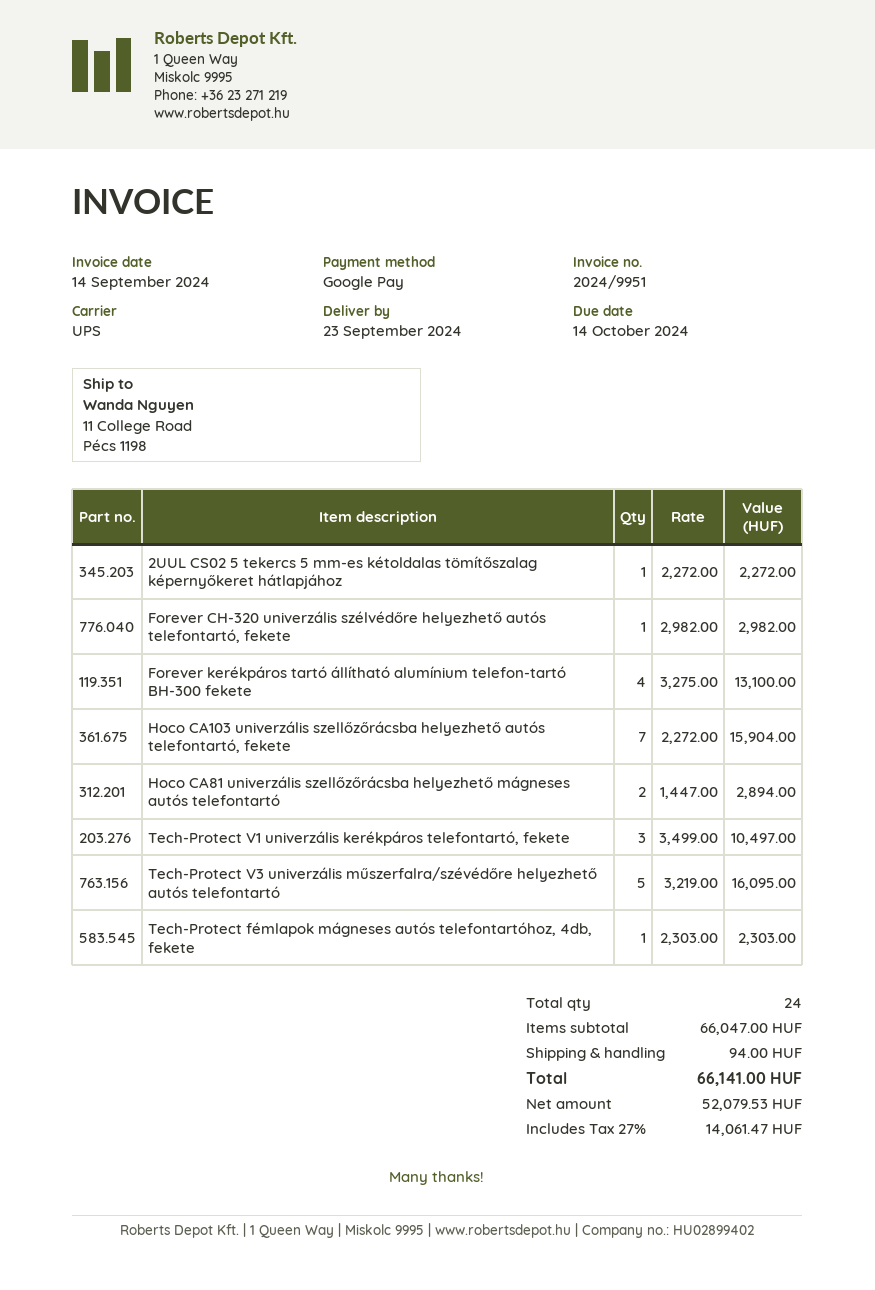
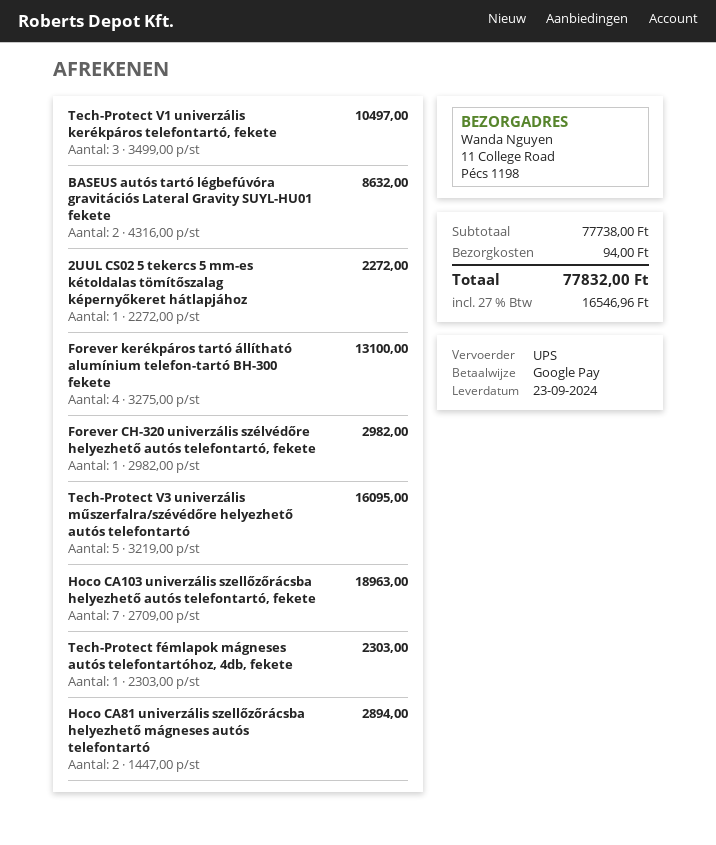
Hoco CA103 univerzális szellőzőrácsba helyezhető autós telefontartó, fekete: 7 x 2272.00 = 15904.00 -> 7 x 2709.00 = 18963.00
BASEUS autós tartó légbefúvóra gravitációs Lateral Gravity SUYL-HU01 fekete: none -> 2 x 4316.00 = 8632.00
subtotal: 66047.00 -> 77738.00
tax: 27% = 14061.47 -> 27% = 16546.96
total: 66141.00 -> 77832.00

